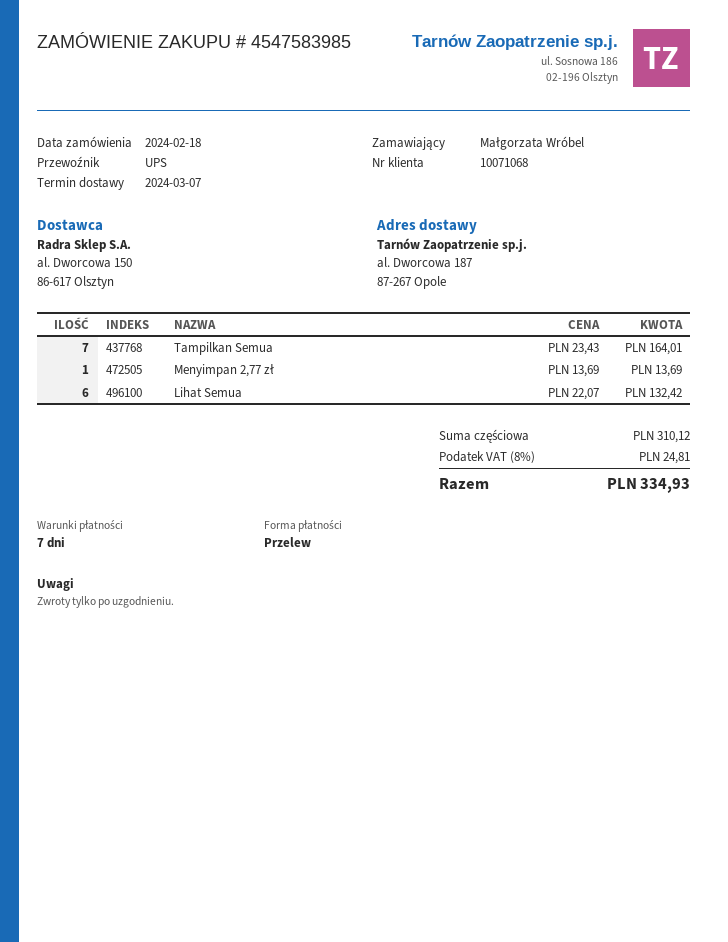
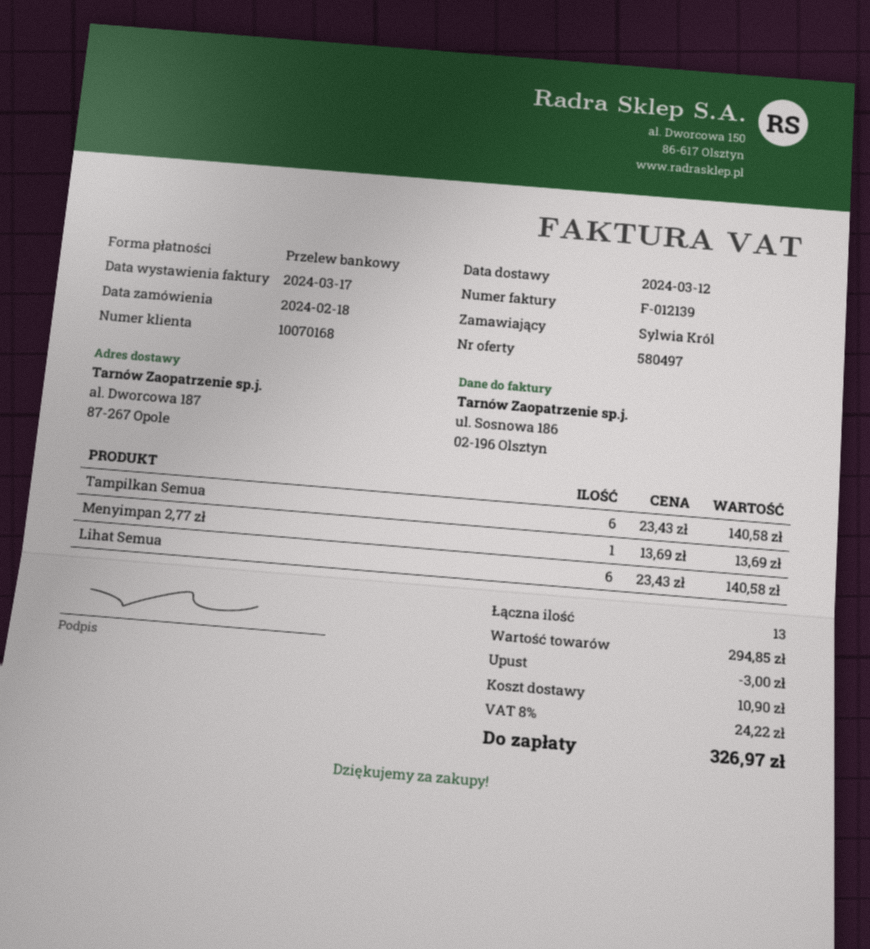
delivery date: 2024-03-07 -> 2024-03-12
customer number: 10071068 -> 10070168
ordered by: Małgorzata Wróbel -> Sylwia Król
Tampilkan Semua: 7 x 23.43 = 164.01 -> 6 x 23.43 = 140.58
Lihat Semua: 6 x 22.07 = 132.42 -> 6 x 23.43 = 140.58
subtotal: 310.12 -> 294.85
discount: none -> 3.00
shipping: none -> 10.90
tax: 8% = 24.81 -> 8% = 24.22
total: 334.93 -> 326.97

